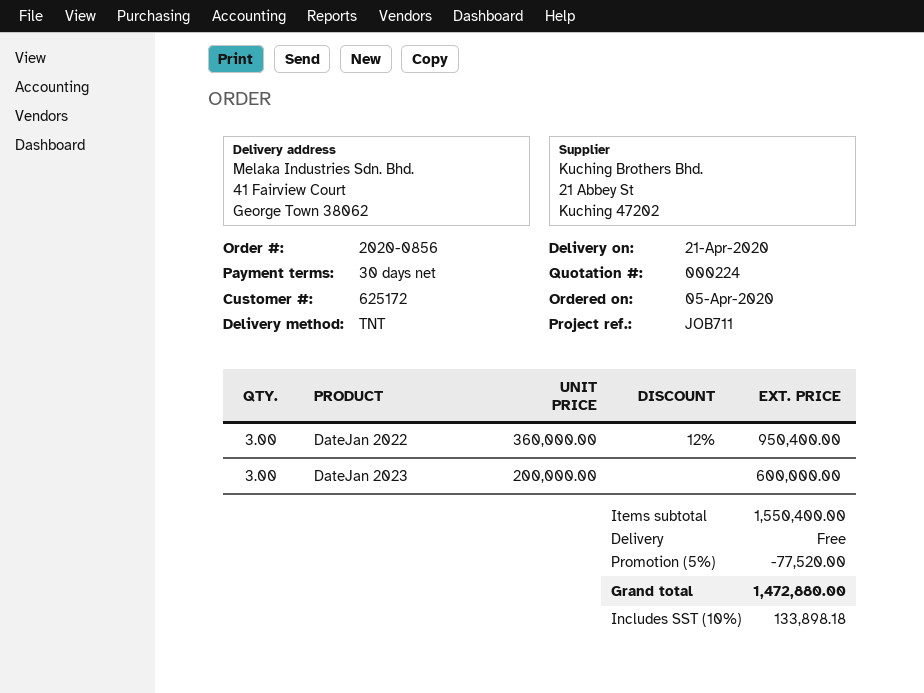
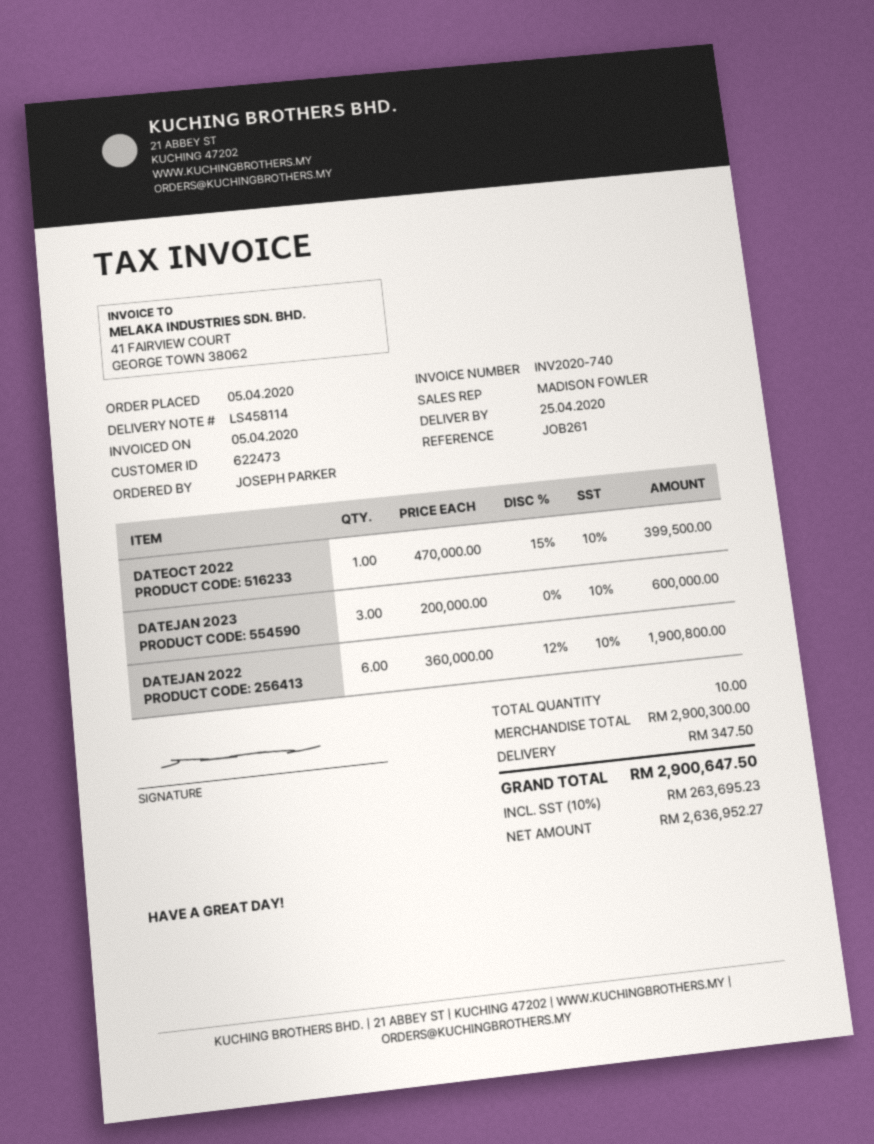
delivery date: 2020-04-21 -> 2020-04-25
customer number: 625172 -> 622473
reference: JOB711 -> JOB261
DateJan 2022: 3 x 360000.00 - 12% = 950400.00 -> 6 x 360000.00 - 12% = 1900800.00
DATEOCT 2022: none -> 1 x 470000.00 - 15% = 399500.00
subtotal: 1550400.00 -> 2900300.00
discount: 5% = 77520.00 -> none
shipping: 0.00 -> 347.50
tax: 10% = 133898.18 -> 10% = 263695.23
total: 1472880.00 -> 2900647.50

